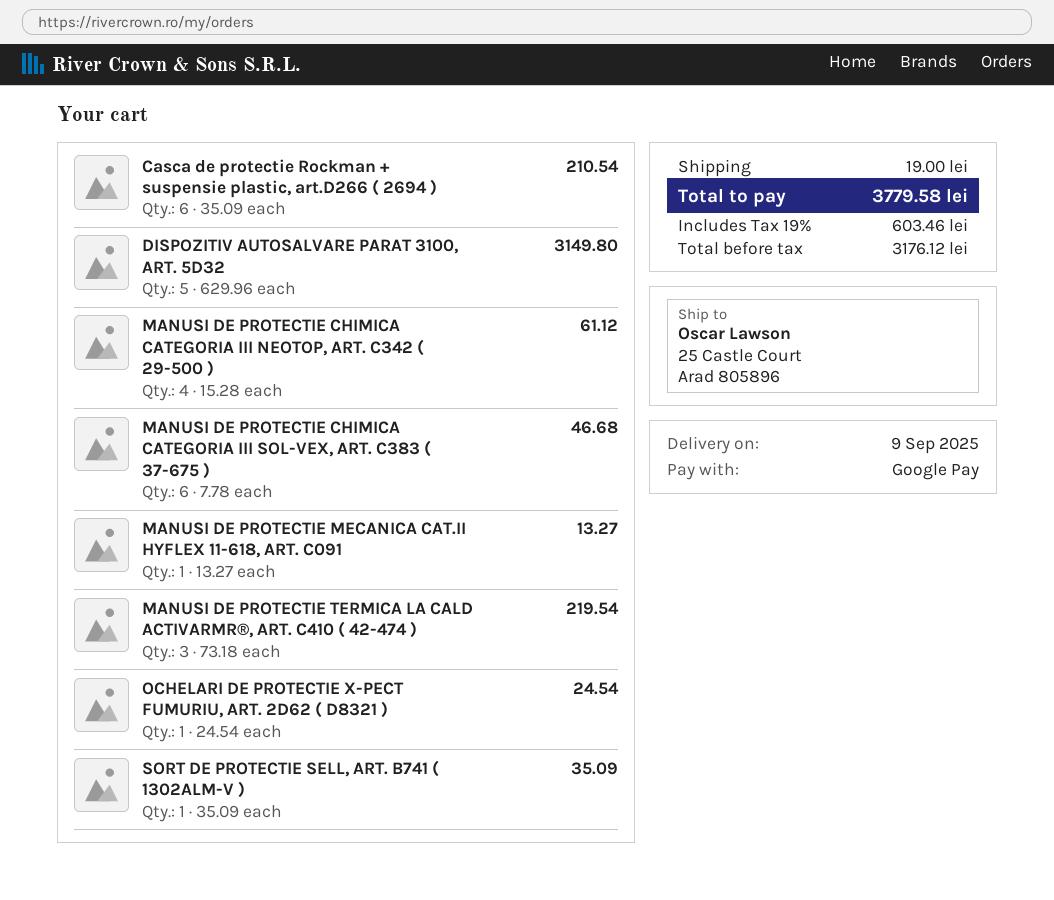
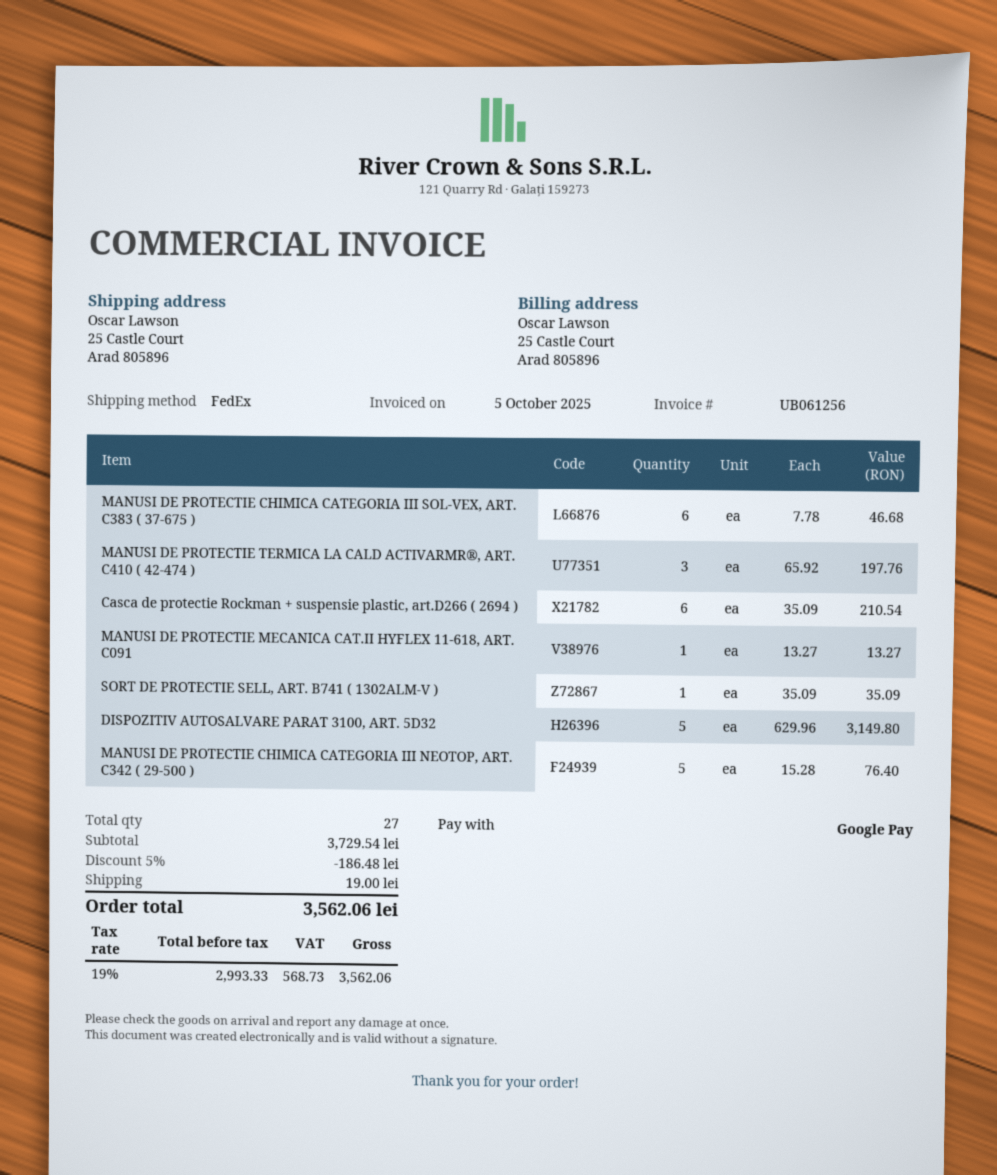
MANUSI DE PROTECTIE CHIMICA CATEGORIA III NEOTOP, ART. C342 ( 29-500 ): 4 x 15.28 = 61.12 -> 5 x 15.28 = 76.40
MANUSI DE PROTECTIE TERMICA LA CALD ACTIVARMR®, ART. C410 ( 42-474 ): 3 x 73.18 = 219.54 -> 3 x 65.92 = 197.76
OCHELARI DE PROTECTIE X-PECT FUMURIU, ART. 2D62 ( D8321 ): 1 x 24.54 = 24.54 -> none
discount: none -> 5% = 186.48
net: 3176.12 -> 2993.33
tax: 19% = 603.46 -> 19% = 568.73
total: 3779.58 -> 3562.06

